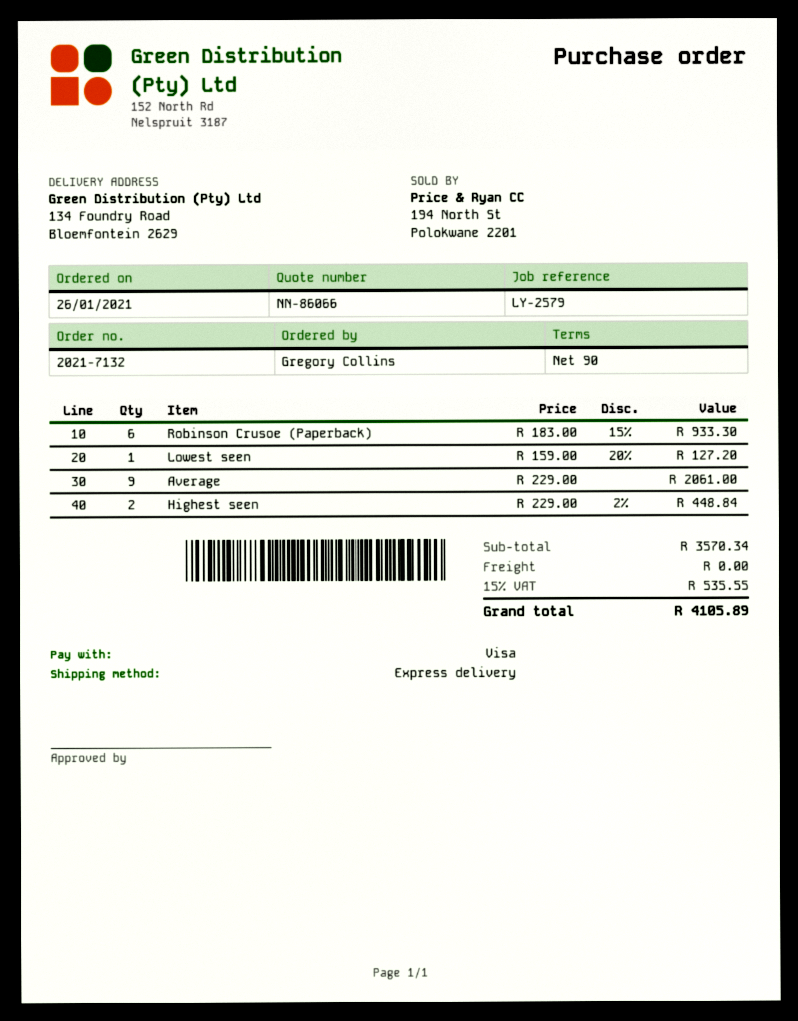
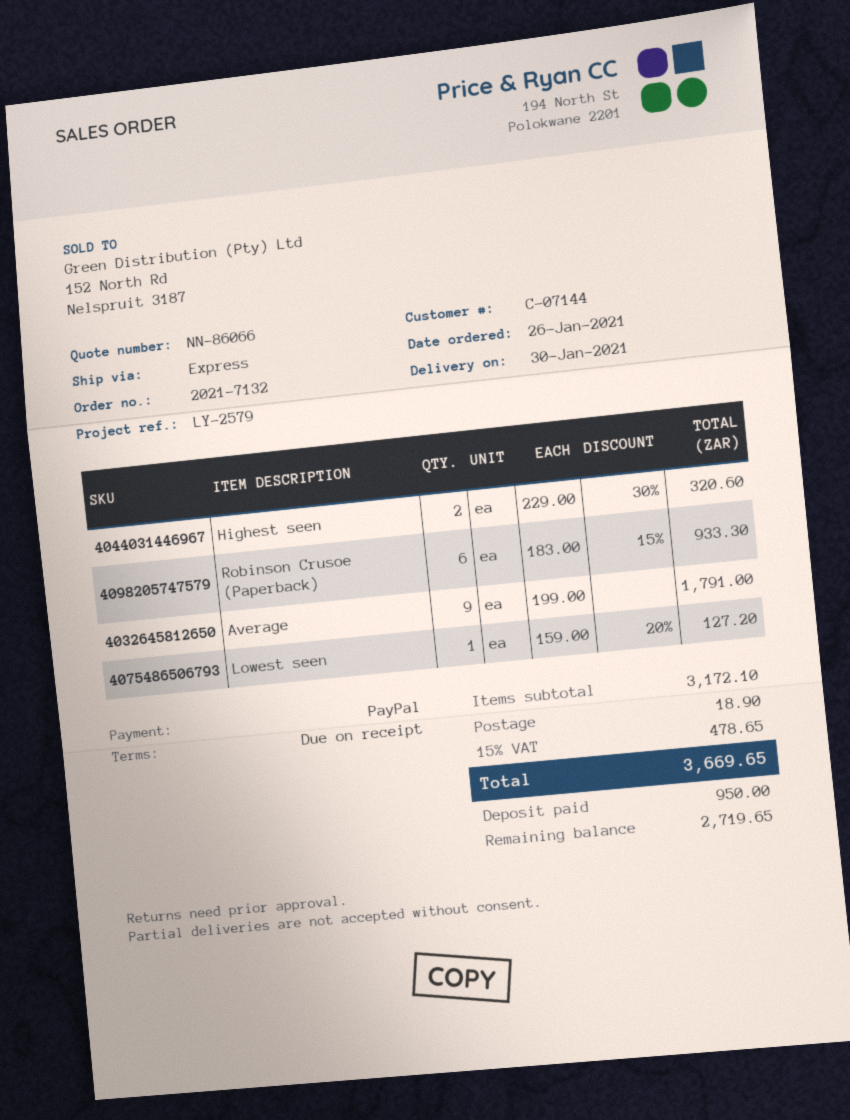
payment terms: 90 days -> on receipt
payment method: Visa -> PayPal
Average: 9 x 229.00 = 2061.00 -> 9 x 199.00 = 1791.00
Highest seen: 2 x 229.00 - 2% = 448.84 -> 2 x 229.00 - 30% = 320.60
subtotal: 3570.34 -> 3172.10
shipping: 0.00 -> 18.90
tax: 15% = 535.55 -> 15% = 478.65
total: 4105.89 -> 3669.65

